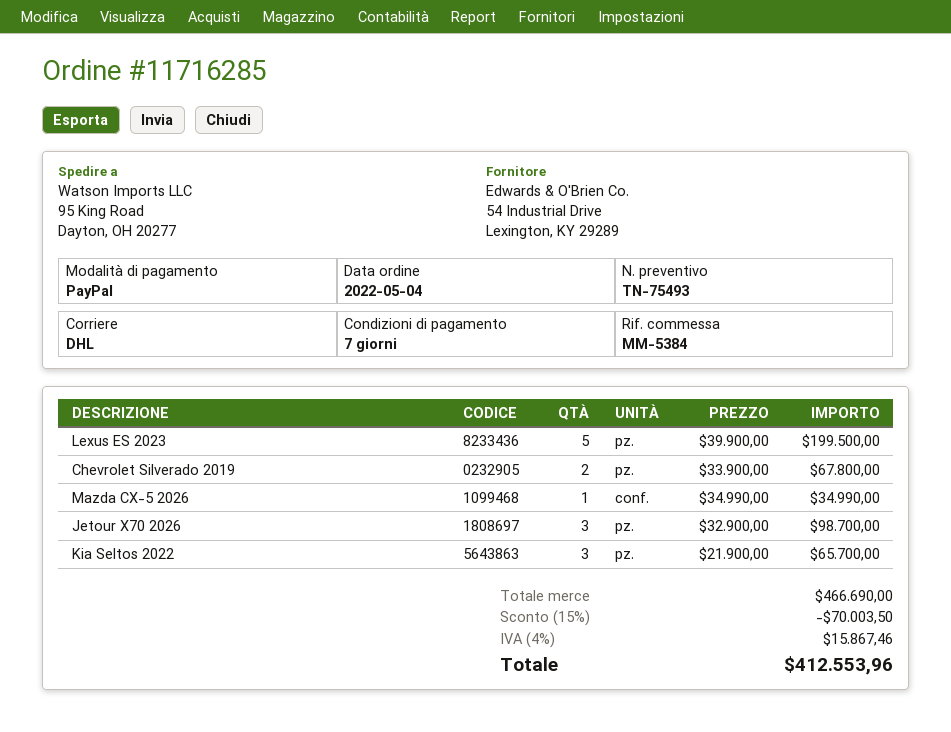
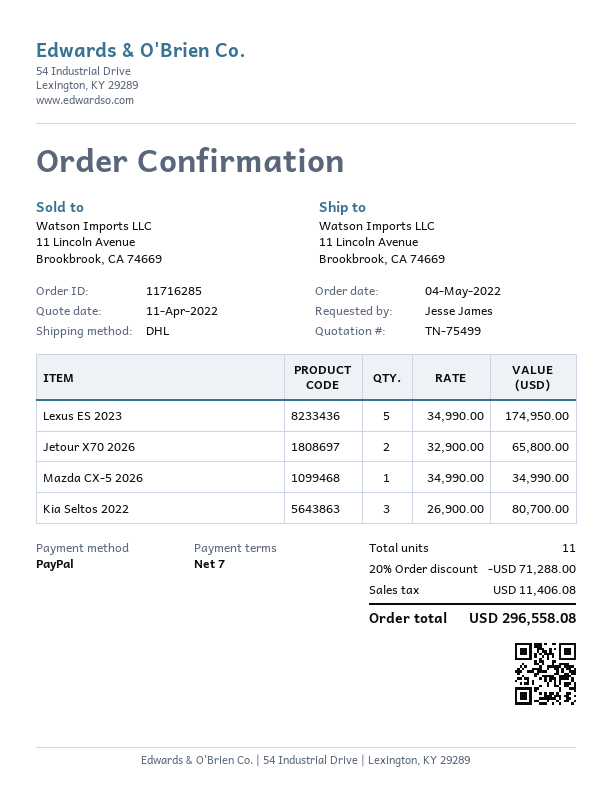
quote number: TN-75493 -> TN-75499
ship to: 95 King Road, Dayton, OH 20277 -> 11 Lincoln Avenue, Brookbrook, CA 74669
Lexus ES 2023: 5 x 39900.00 = 199500.00 -> 5 x 34990.00 = 174950.00
Chevrolet Silverado 2019: 2 x 33900.00 = 67800.00 -> none
Jetour X70 2026: 3 x 32900.00 = 98700.00 -> 2 x 32900.00 = 65800.00
Kia Seltos 2022: 3 x 21900.00 = 65700.00 -> 3 x 26900.00 = 80700.00
discount: 15% = 70003.50 -> 20% = 71288.00
tax: 15867.46 -> 11406.08
total: 412553.96 -> 296558.08

